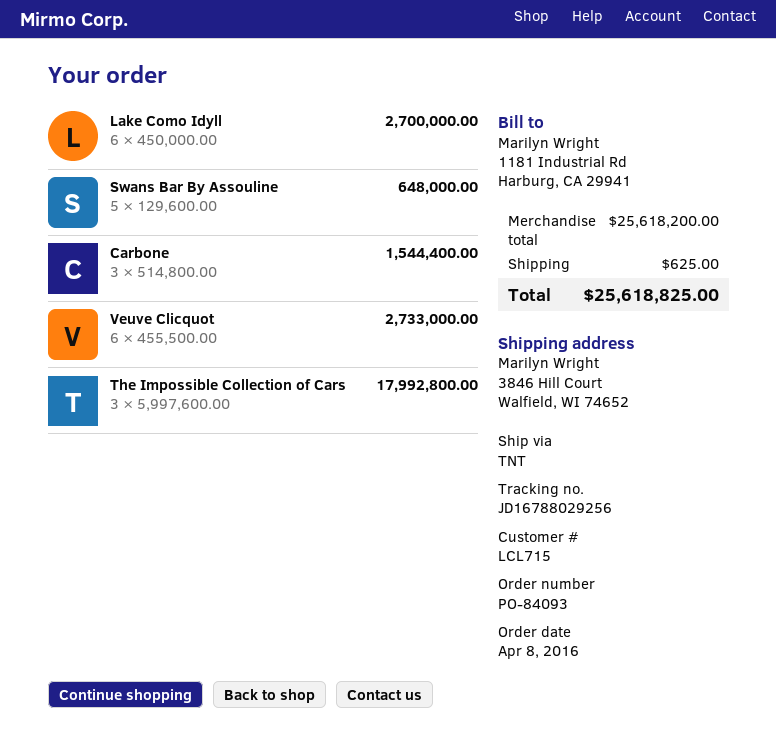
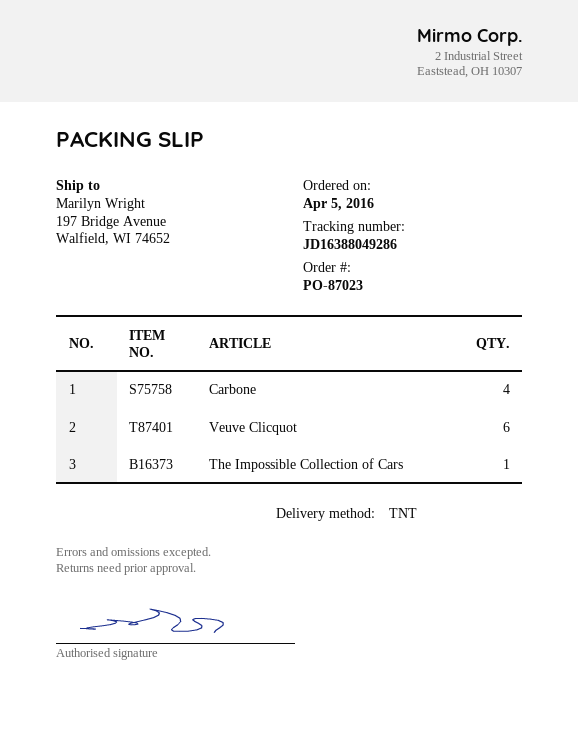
order number: PO-84093 -> PO-87023
order date: 2016-04-08 -> 2016-04-05
tracking number: JD16788029256 -> JD16388049286
ship to: 3846 Hill Court, Walfield, WI 74652 -> 197 Bridge Avenue, Walfield, WI 74652
Lake Como Idyll: 6 -> none
Swans Bar By Assouline: 5 -> none
Carbone: 3 -> 4
The Impossible Collection of Cars: 3 -> 1

